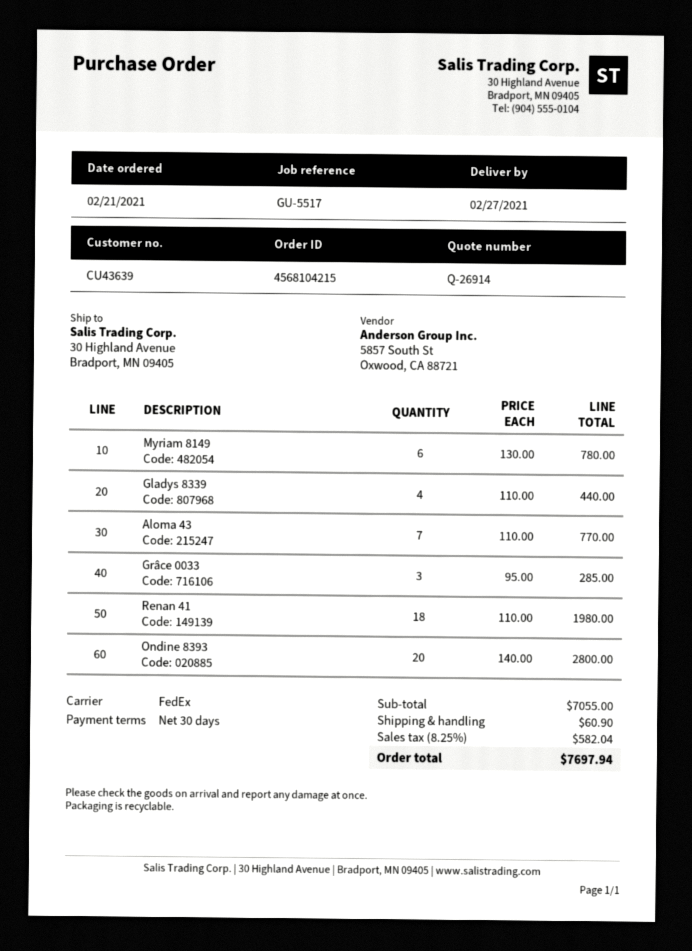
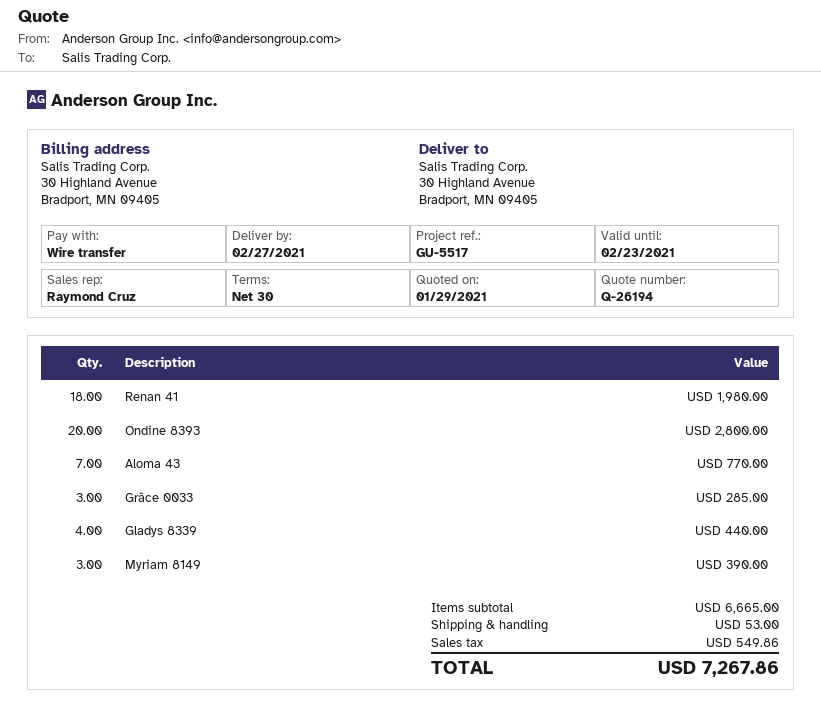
quote number: Q-26914 -> Q-26194
Myriam 8149: 6 for 780.00 -> 3 for 390.00
subtotal: 7055.00 -> 6665.00
shipping: 60.90 -> 53.00
tax: 582.04 -> 549.86
total: 7697.94 -> 7267.86

